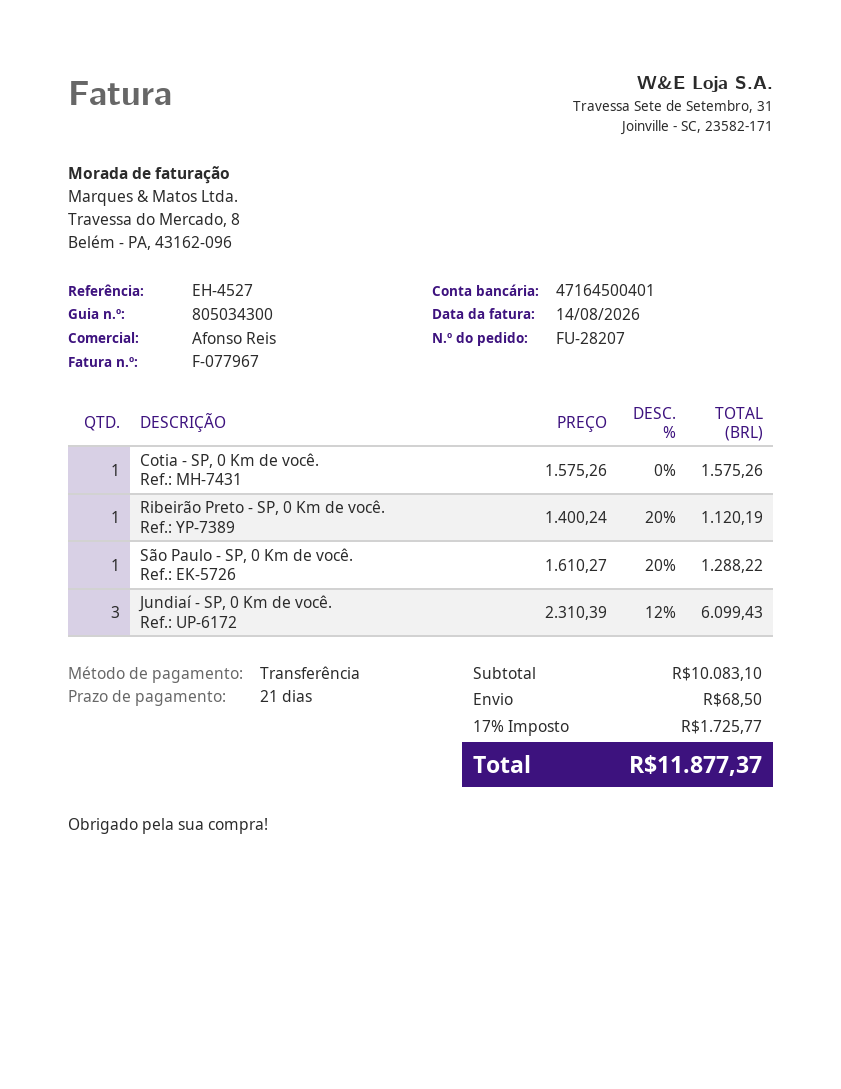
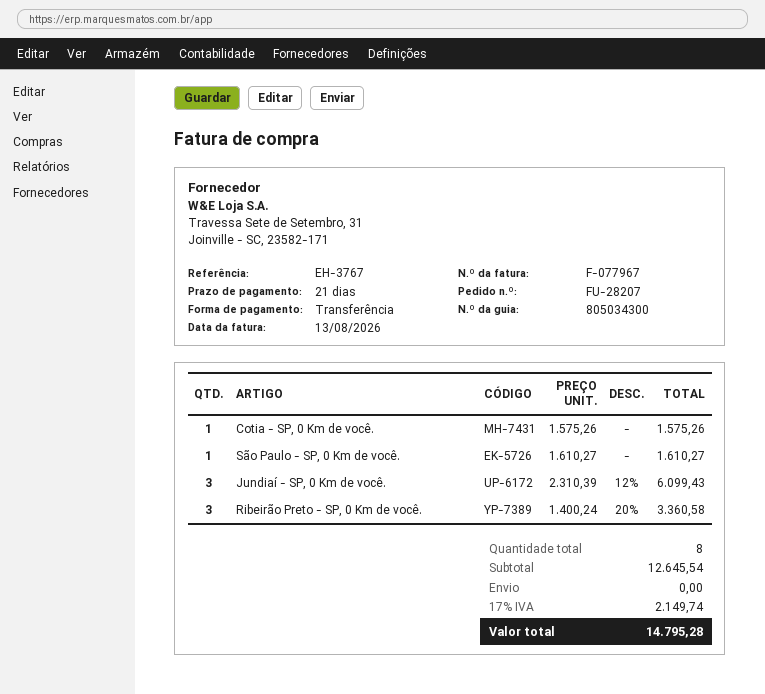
invoice date: 2026-08-14 -> 2026-08-13
reference: EH-4527 -> EH-3767
Ribeirão Preto - SP, 0 Km de você.: 1 x 1400.24 - 20% = 1120.19 -> 3 x 1400.24 - 20% = 3360.58
São Paulo - SP, 0 Km de você.: 1 x 1610.27 - 20% = 1288.22 -> 1 x 1610.27 = 1610.27
subtotal: 10083.10 -> 12645.54
shipping: 68.50 -> 0.00
tax: 17% = 1725.77 -> 17% = 2149.74
total: 11877.37 -> 14795.28

